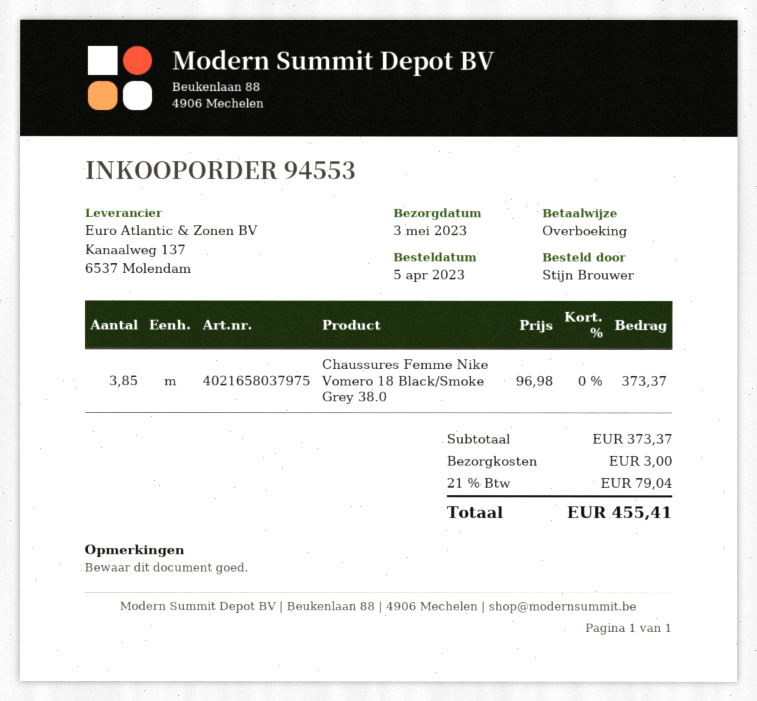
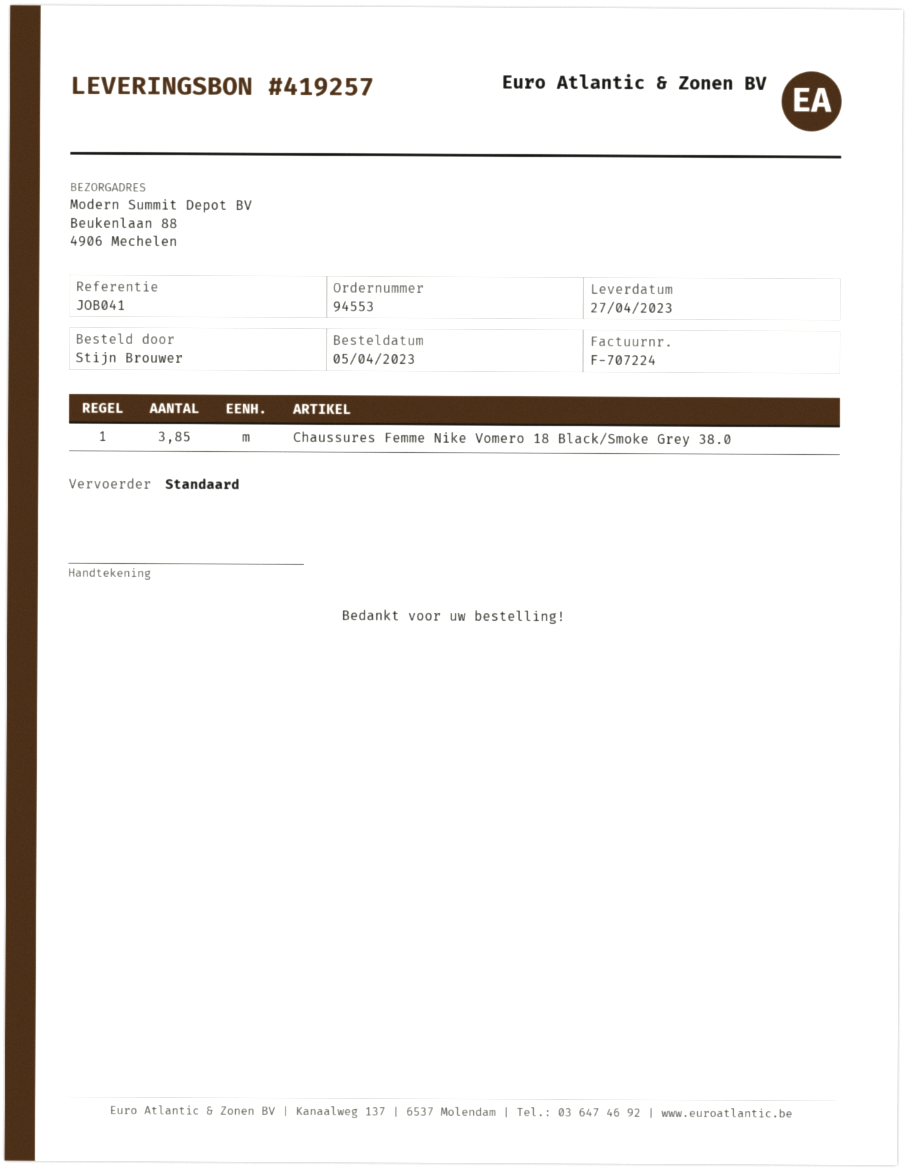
delivery date: 2023-05-03 -> 2023-04-27

